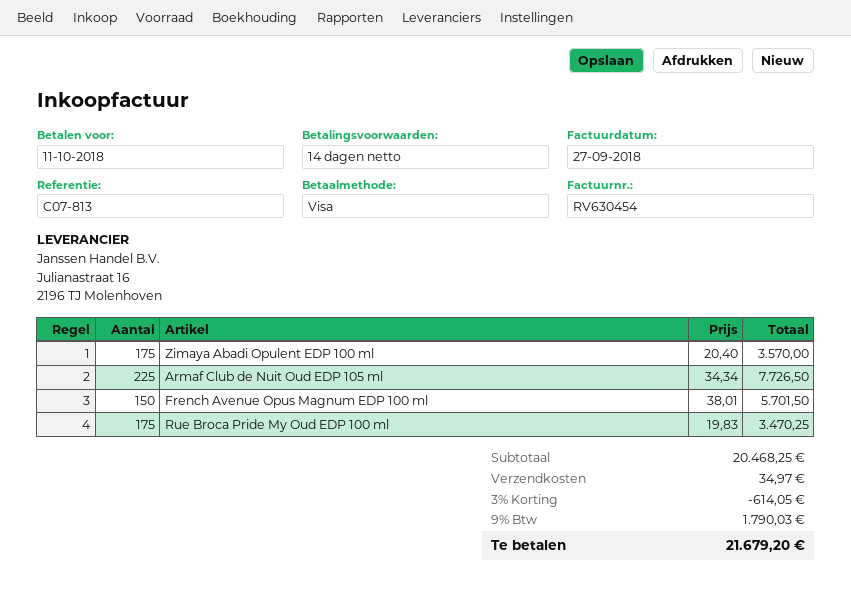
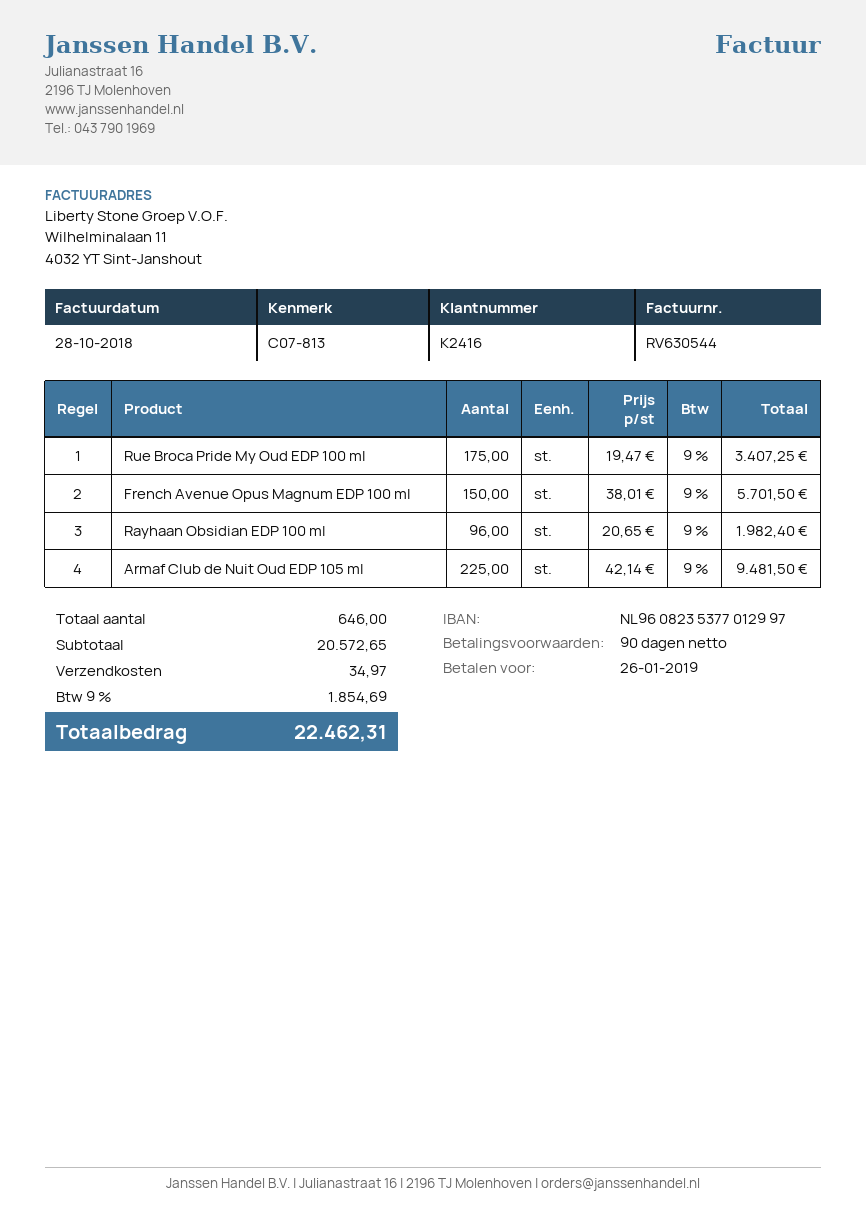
invoice number: RV630454 -> RV630544
invoice date: 2018-09-27 -> 2018-10-28
payment terms: 14 days -> 90 days
due date: 2018-10-11 -> 2019-01-26
Zimaya Abadi Opulent EDP 100 ml: 175 x 20.40 = 3570.00 -> none
Armaf Club de Nuit Oud EDP 105 ml: 225 x 34.34 = 7726.50 -> 225 x 42.14 = 9481.50
Rue Broca Pride My Oud EDP 100 ml: 175 x 19.83 = 3470.25 -> 175 x 19.47 = 3407.25
Rayhaan Obsidian EDP 100 ml: none -> 96 x 20.65 = 1982.40
subtotal: 20468.25 -> 20572.65
discount: 3% = 614.05 -> none
tax: 9% = 1790.03 -> 9% = 1854.69
total: 21679.20 -> 22462.31

